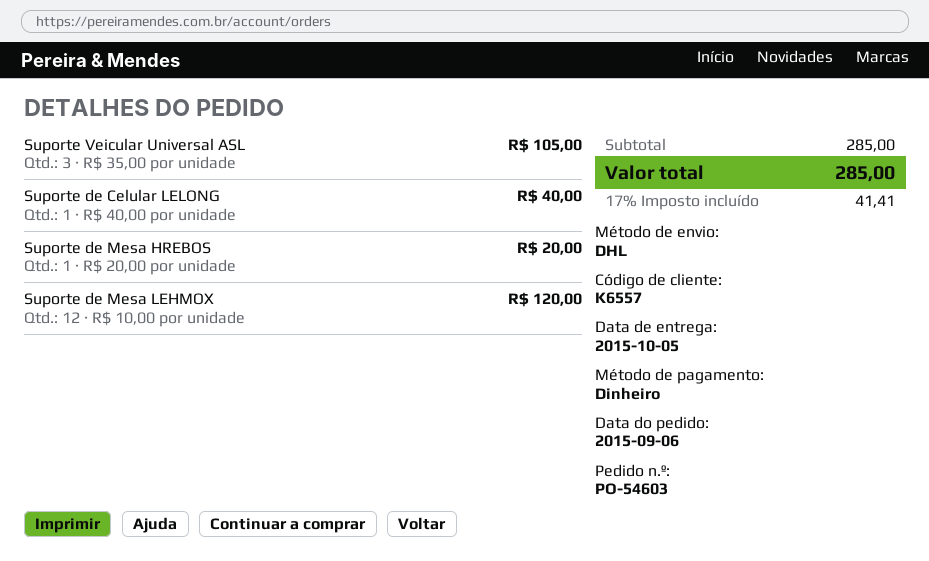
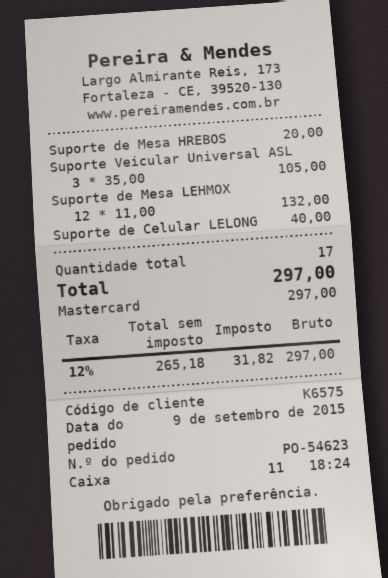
order number: PO-54603 -> PO-54623
order date: 2015-09-06 -> 2015-09-09
customer number: K6557 -> K6575
payment method: cash -> Mastercard
Suporte de Mesa LEHMOX: 12 x 10.00 = 120.00 -> 12 x 11.00 = 132.00
tax: 17% = 41.41 -> 12% = 31.82
total: 285.00 -> 297.00

